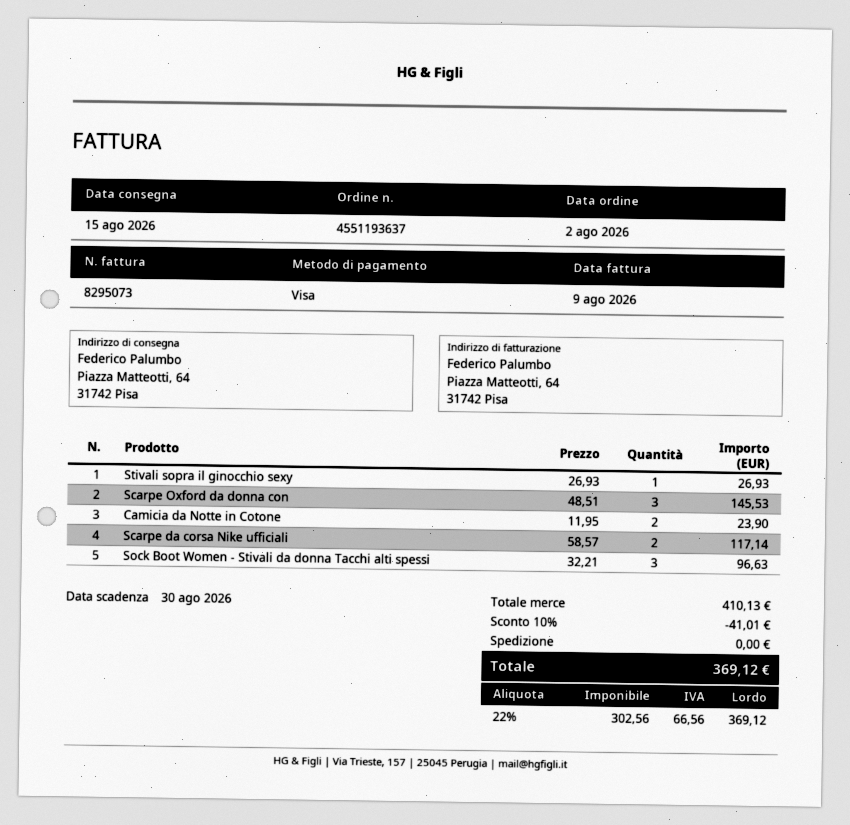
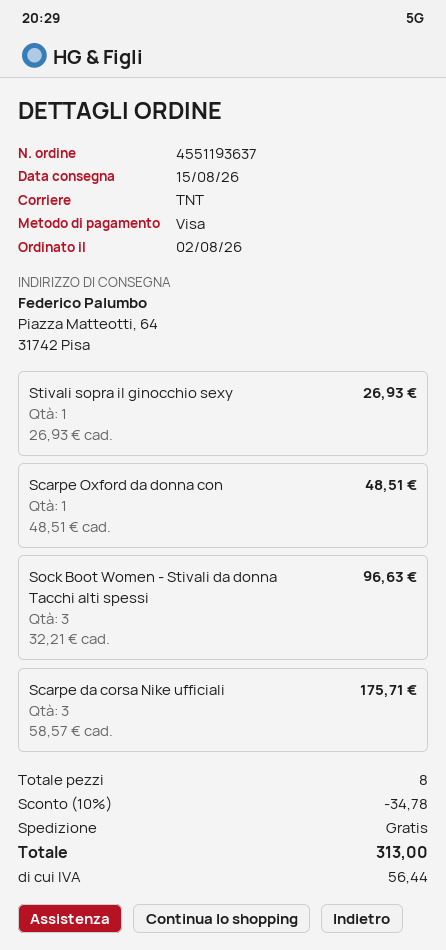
Scarpe Oxford da donna con: 3 x 48.51 = 145.53 -> 1 x 48.51 = 48.51
Camicia da Notte in Cotone: 2 x 11.95 = 23.90 -> none
Scarpe da corsa Nike ufficiali: 2 x 58.57 = 117.14 -> 3 x 58.57 = 175.71
discount: 10% = 41.01 -> 10% = 34.78
tax: 66.56 -> 56.44
total: 369.12 -> 313.00

